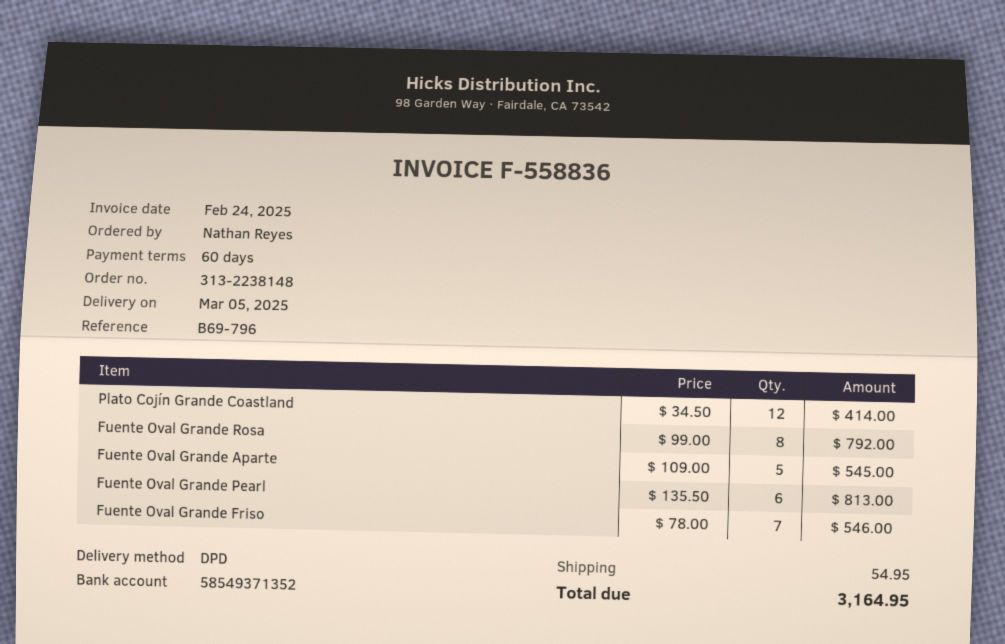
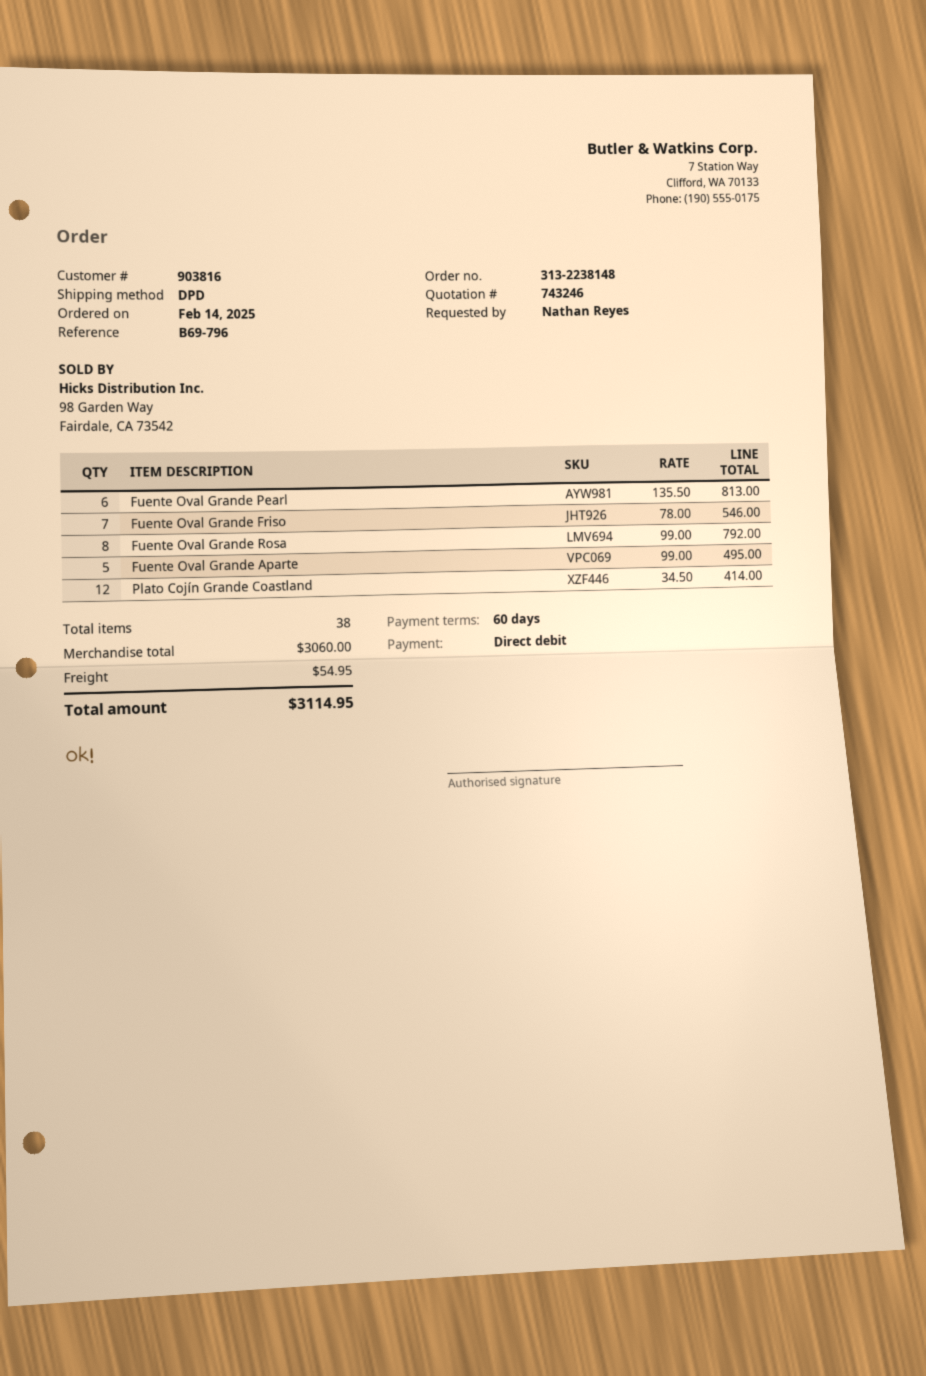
Fuente Oval Grande Aparte: 5 x 109.00 = 545.00 -> 5 x 99.00 = 495.00
total: 3164.95 -> 3114.95

